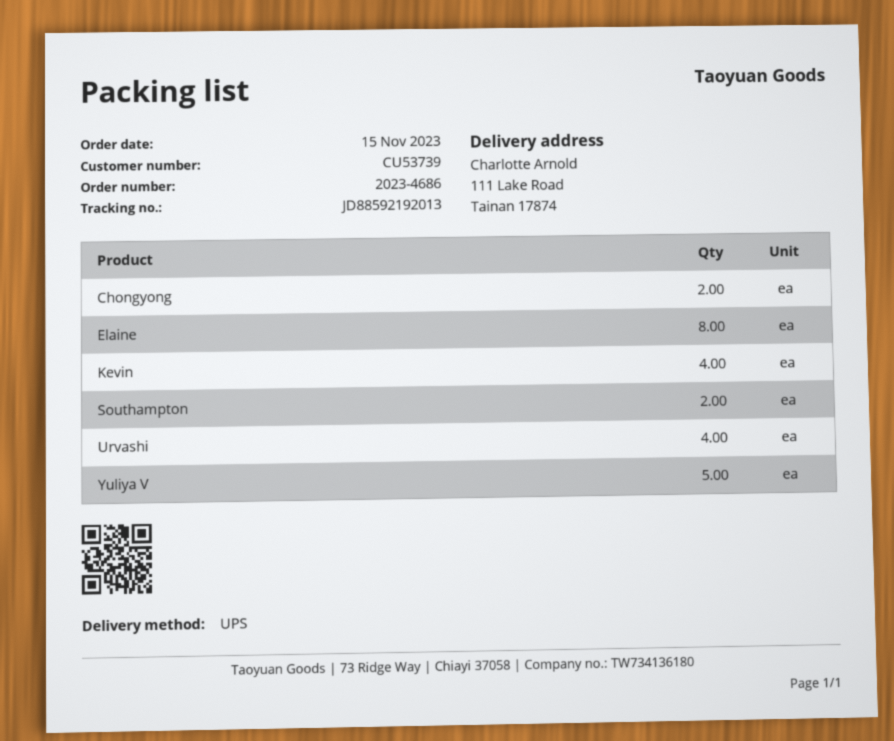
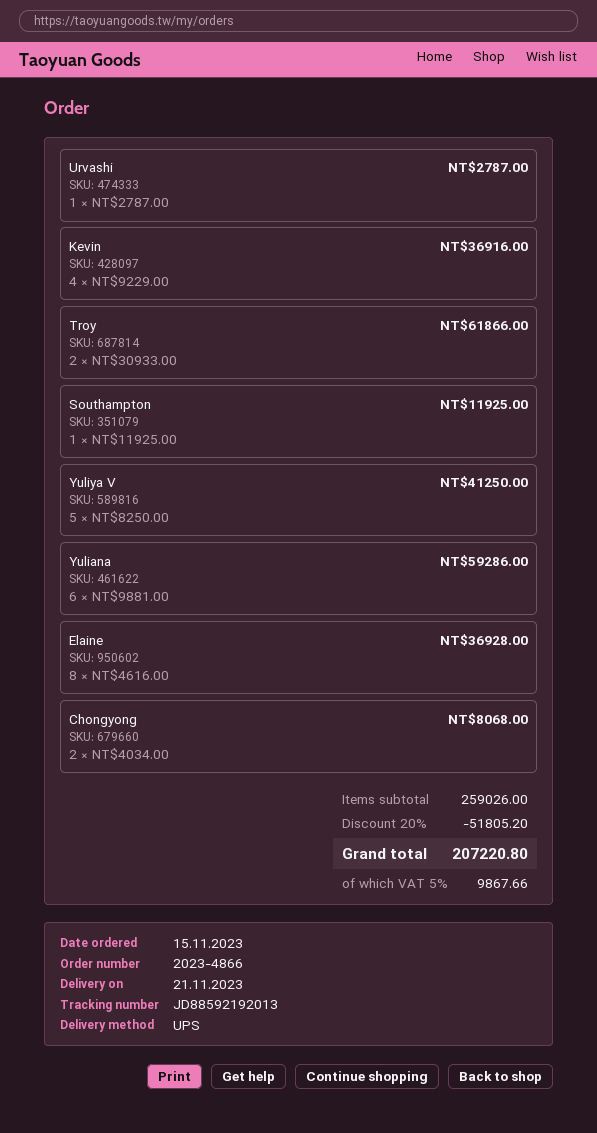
order number: 2023-4686 -> 2023-4866
Southampton: 2 -> 1
Urvashi: 4 -> 1
Troy: none -> 2
Yuliana: none -> 6

